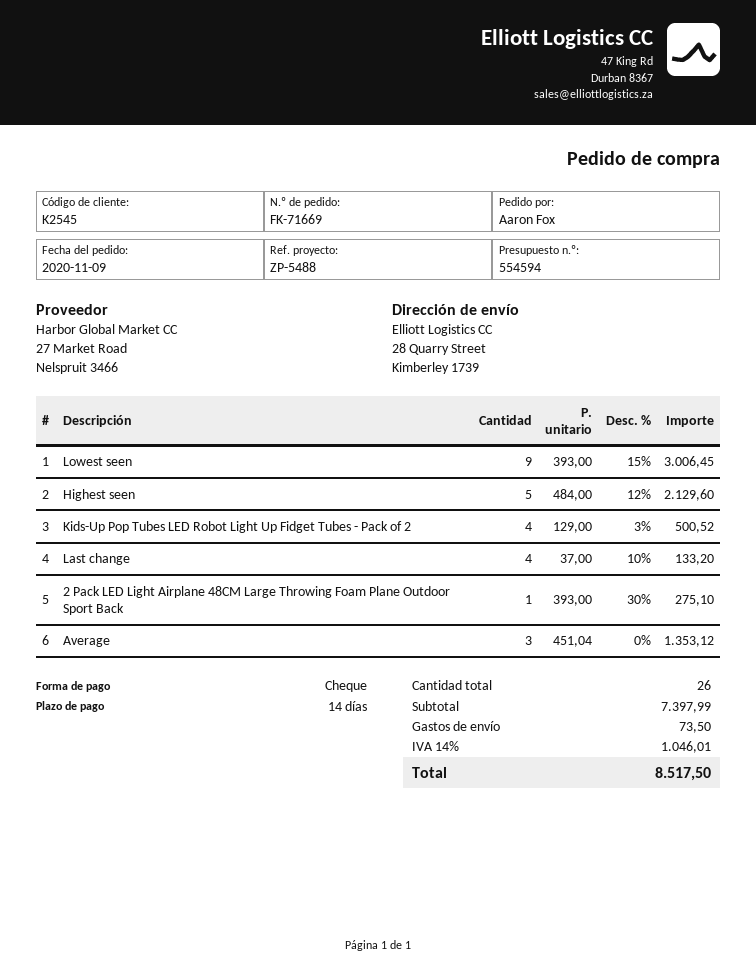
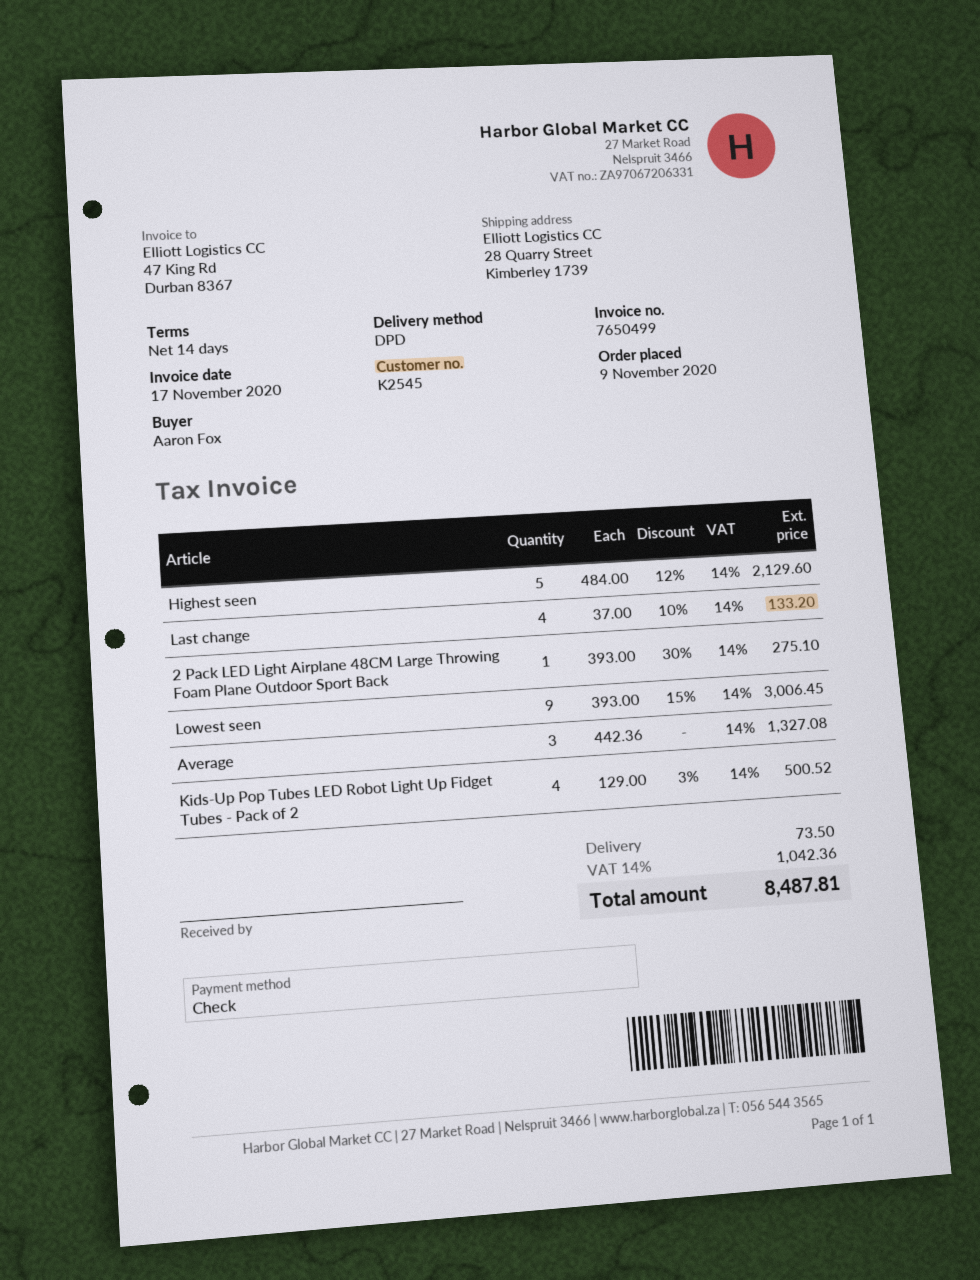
Average: 3 x 451.04 = 1353.12 -> 3 x 442.36 = 1327.08
tax: 14% = 1046.01 -> 14% = 1042.36
total: 8517.50 -> 8487.81

